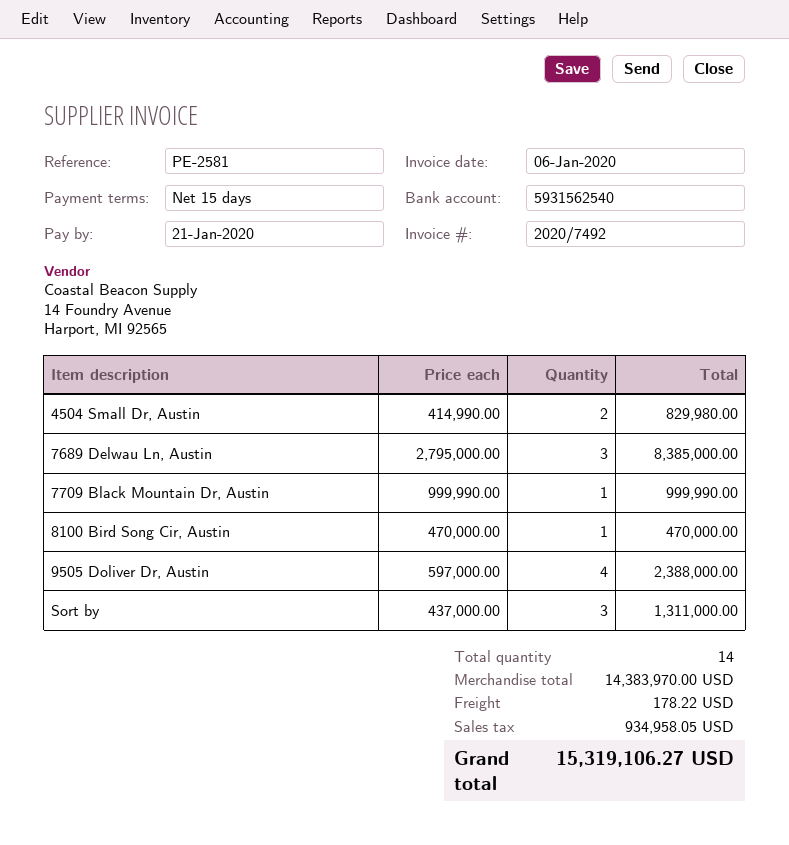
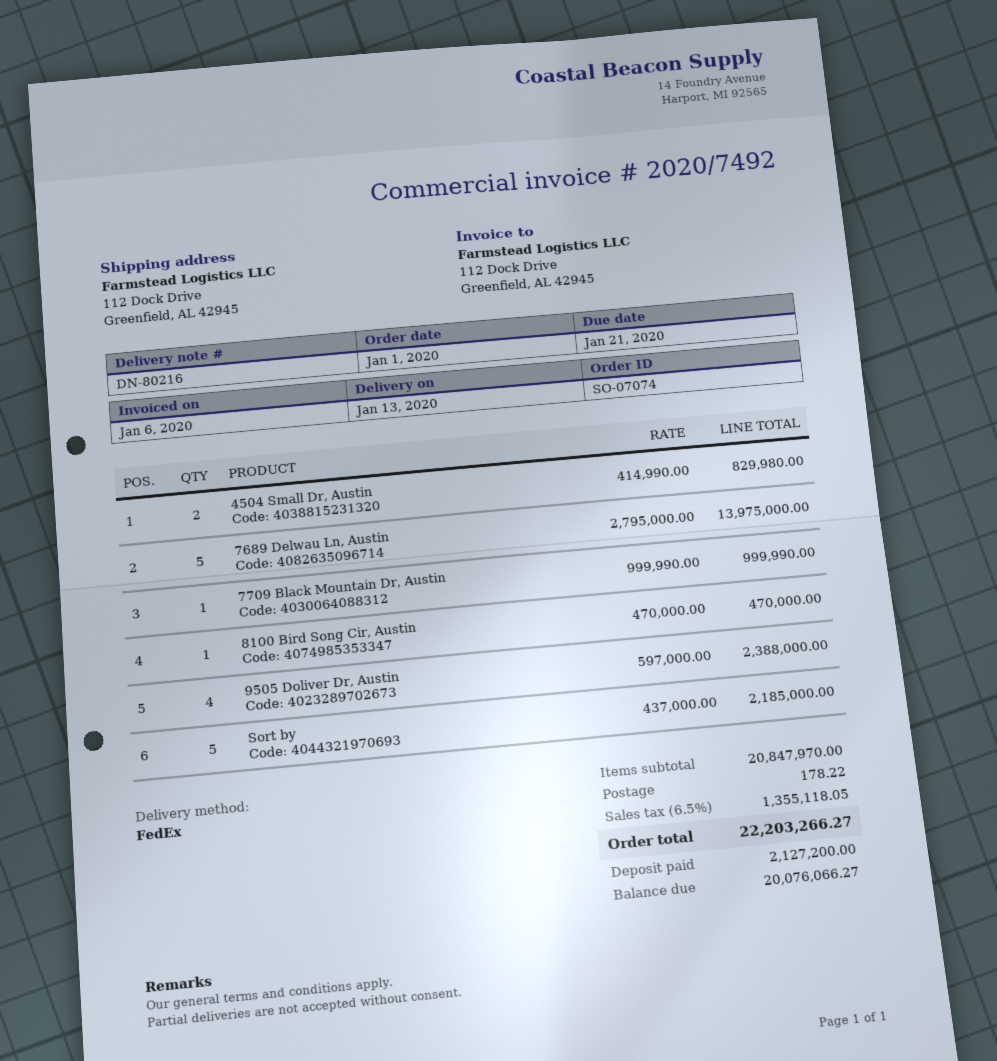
7689 Delwau Ln, Austin: 3 x 2795000.00 = 8385000.00 -> 5 x 2795000.00 = 13975000.00
Sort by: 3 x 437000.00 = 1311000.00 -> 5 x 437000.00 = 2185000.00
subtotal: 14383970.00 -> 20847970.00
tax: 934958.05 -> 1355118.05
total: 15319106.27 -> 22203266.27

